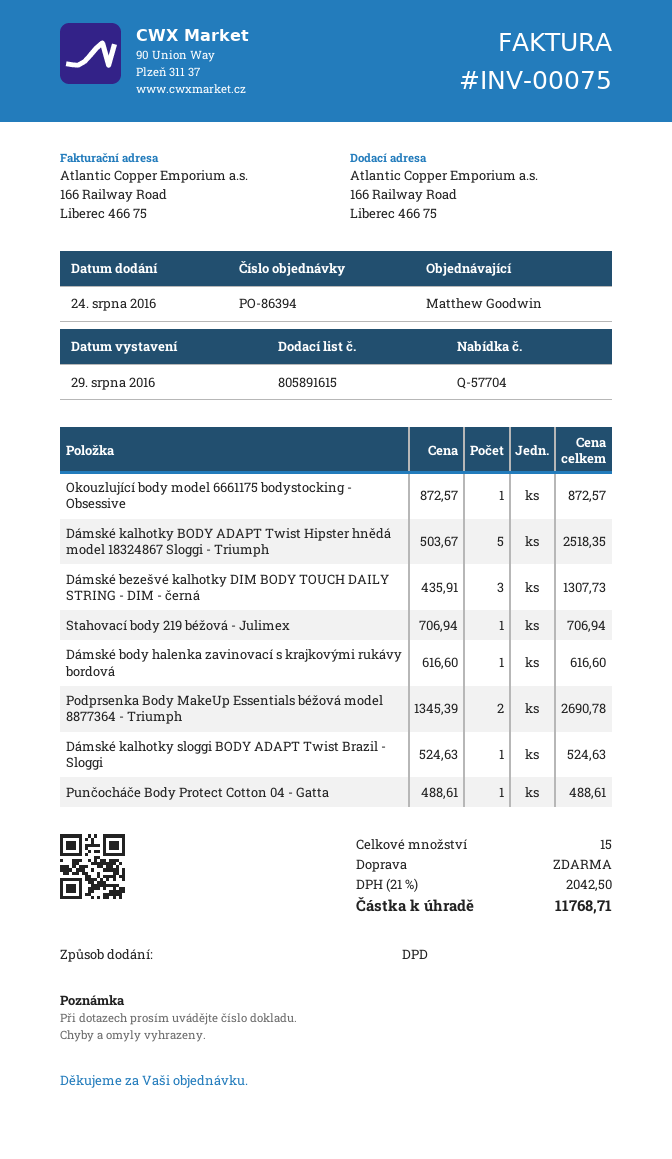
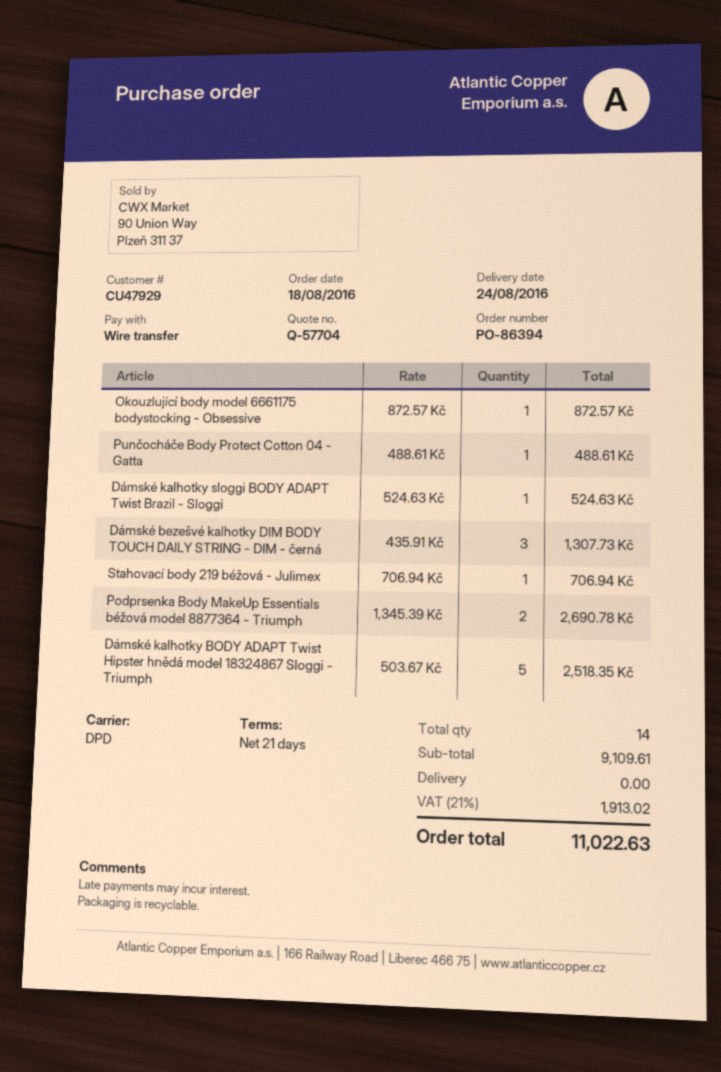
Dámské body halenka zavinovací s krajkovými rukávy bordová: 1 x 616.60 = 616.60 -> none
total quantity: 15 -> 14
tax: 21% = 2042.50 -> 21% = 1913.02
total: 11768.71 -> 11022.63

